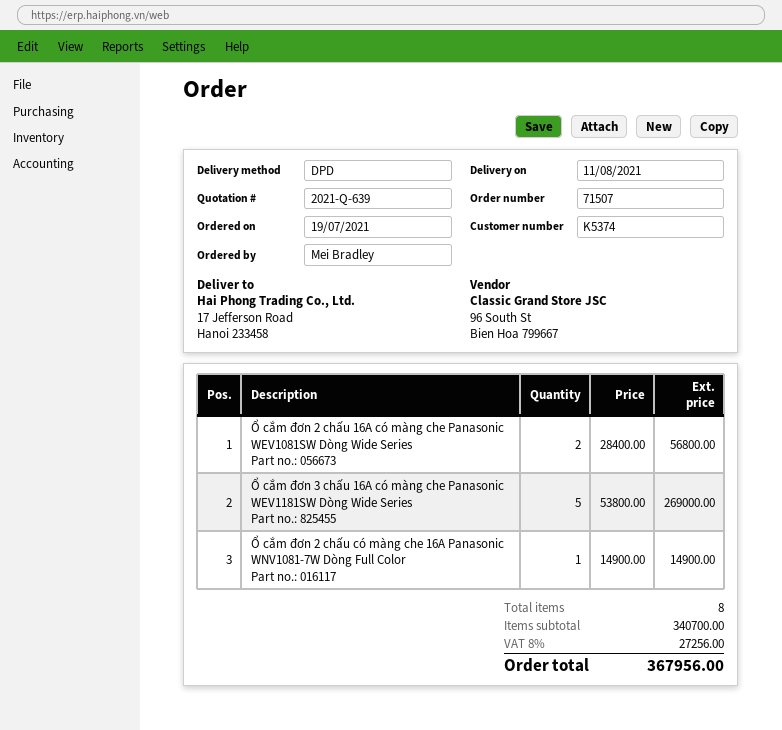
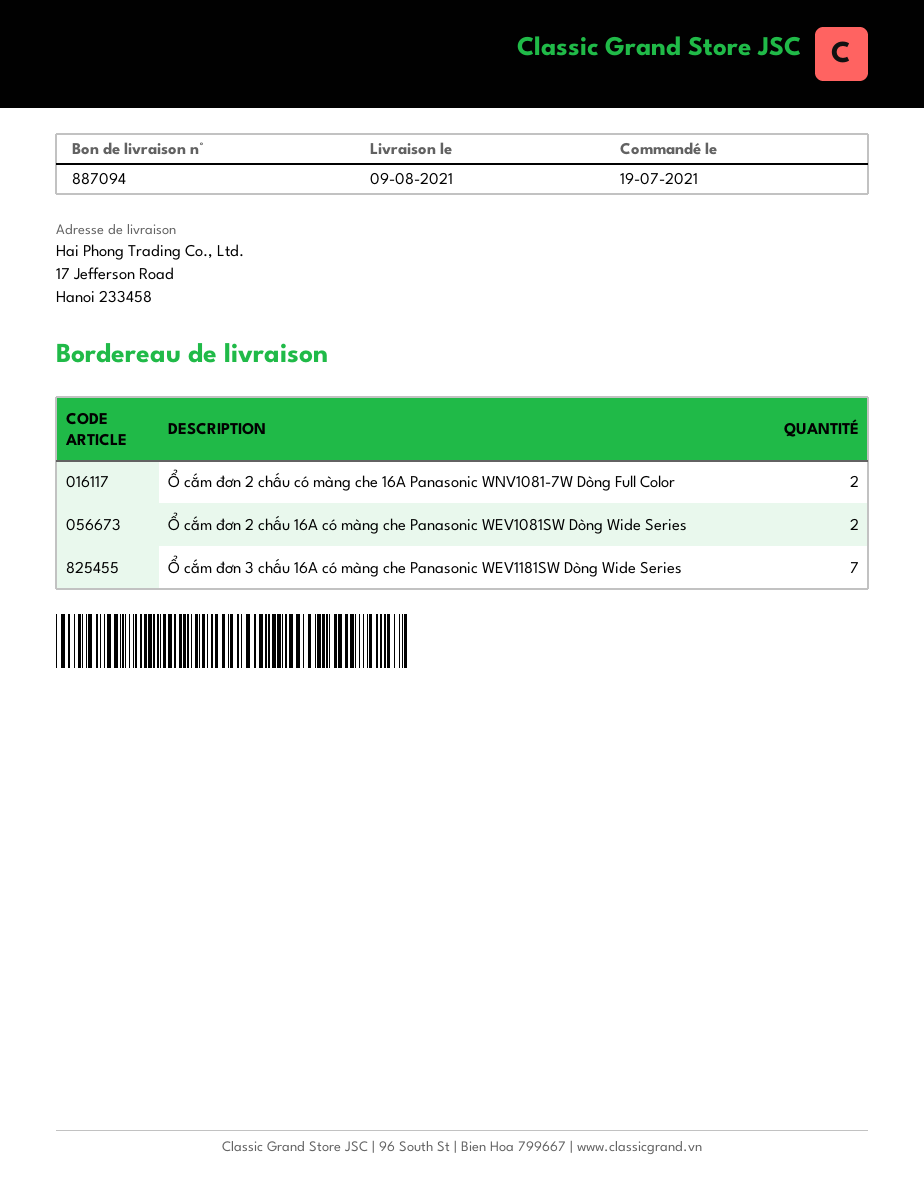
delivery date: 2021-08-11 -> 2021-08-09
Ổ cắm đơn 3 chấu 16A có màng che Panasonic WEV1181SW Dòng Wide Series: 5 -> 7
Ổ cắm đơn 2 chấu có màng che 16A Panasonic WNV1081-7W Dòng Full Color: 1 -> 2

